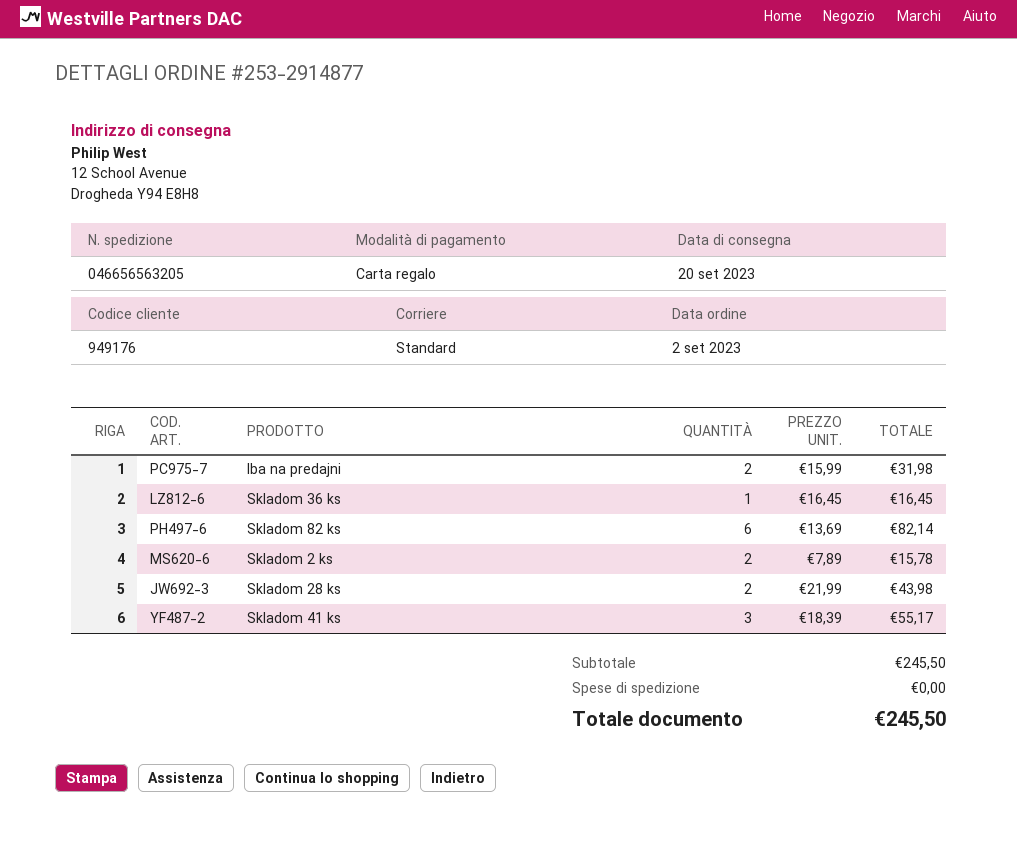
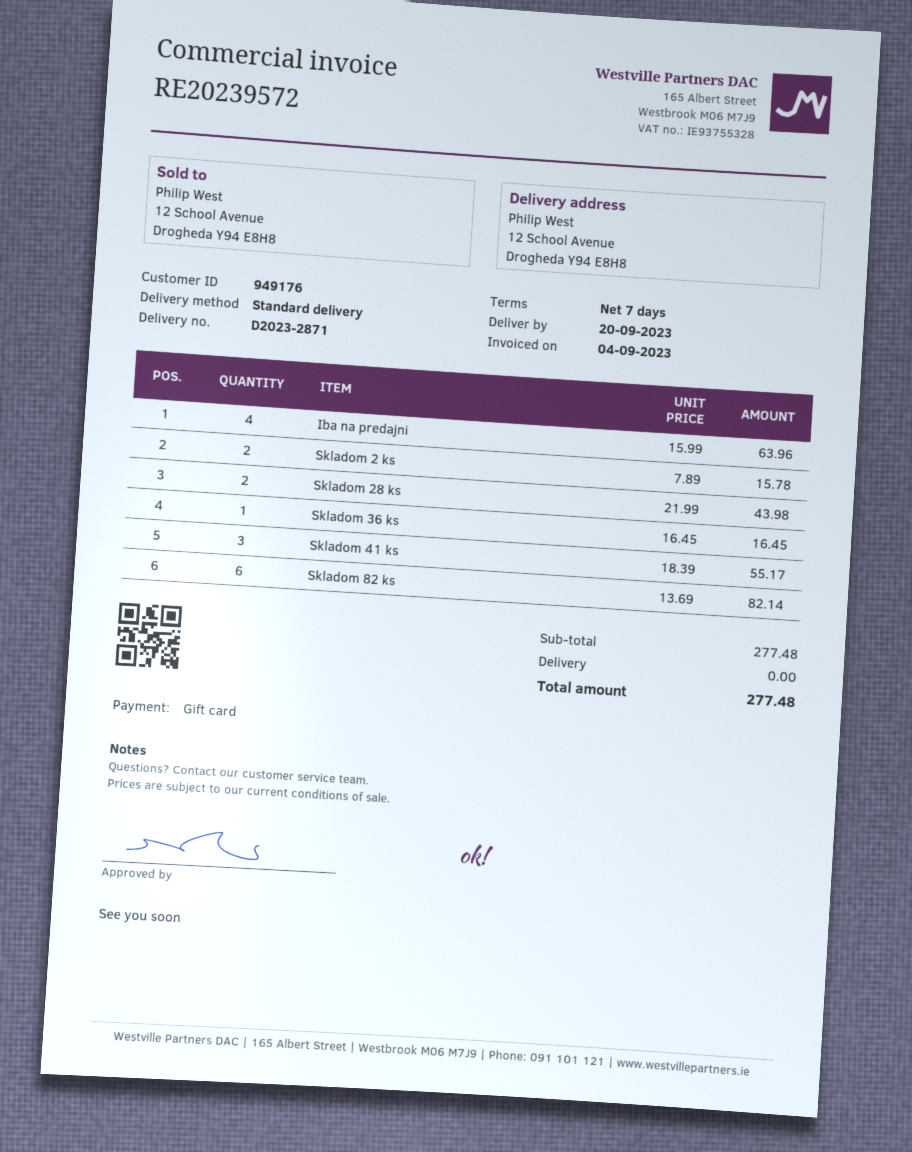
Iba na predajni: 2 x 15.99 = 31.98 -> 4 x 15.99 = 63.96
subtotal: 245.50 -> 277.48
total: 245.50 -> 277.48

